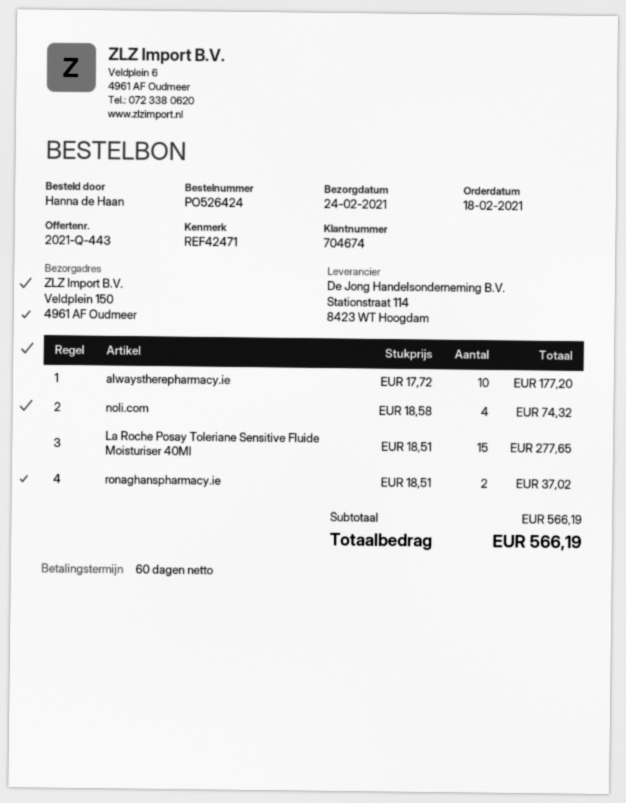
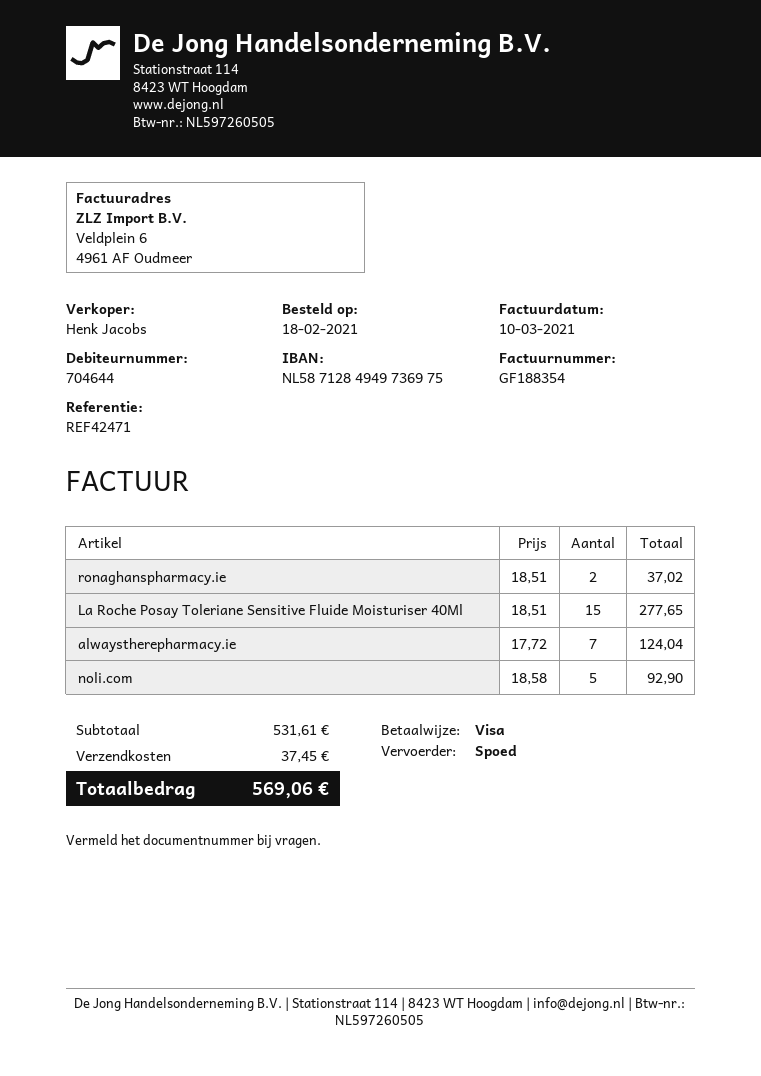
customer number: 704674 -> 704644
alwaystherepharmacy.ie: 10 x 17.72 = 177.20 -> 7 x 17.72 = 124.04
noli.com: 4 x 18.58 = 74.32 -> 5 x 18.58 = 92.90
subtotal: 566.19 -> 531.61
shipping: none -> 37.45
total: 566.19 -> 569.06

